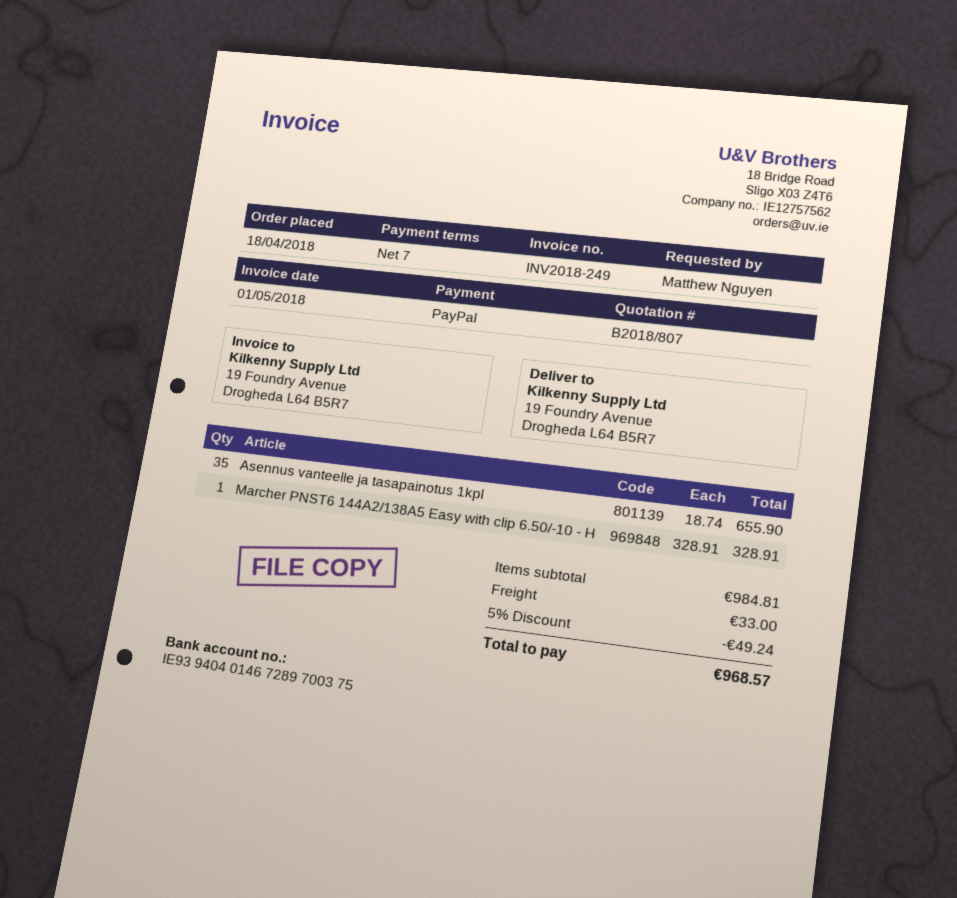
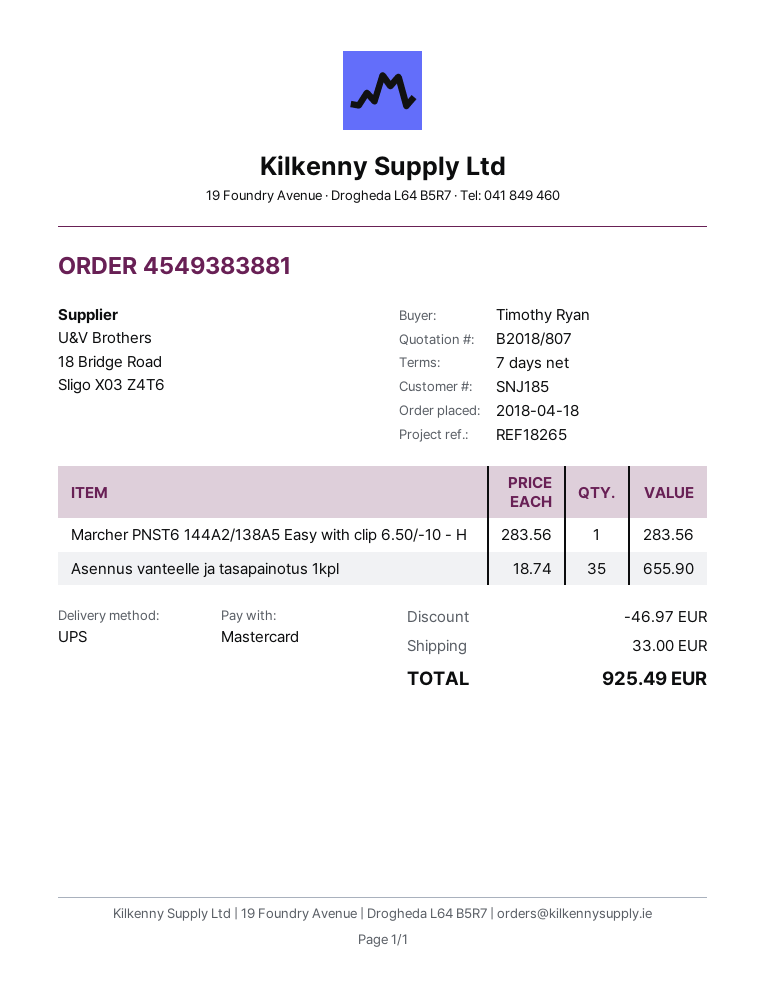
ordered by: Matthew Nguyen -> Timothy Ryan
payment method: PayPal -> Mastercard
Marcher PNST6 144A2/138A5 Easy with clip 6.50/-10 - H: 1 x 328.91 = 328.91 -> 1 x 283.56 = 283.56
discount: 49.24 -> 46.97
total: 968.57 -> 925.49

